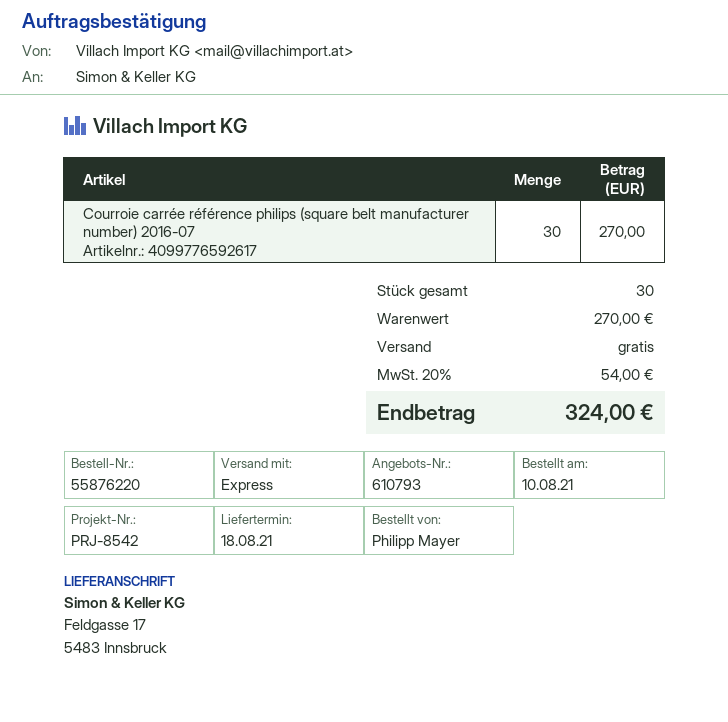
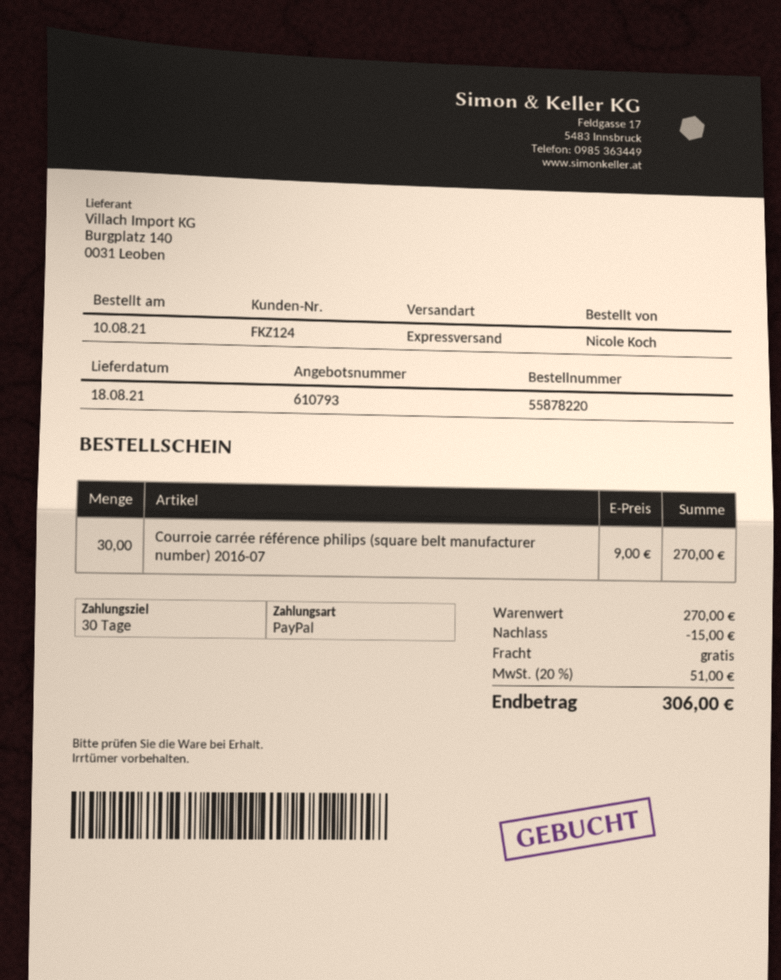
order number: 55876220 -> 55878220
ordered by: Philipp Mayer -> Nicole Koch
discount: none -> 15.00
tax: 20% = 54.00 -> 20% = 51.00
total: 324.00 -> 306.00

